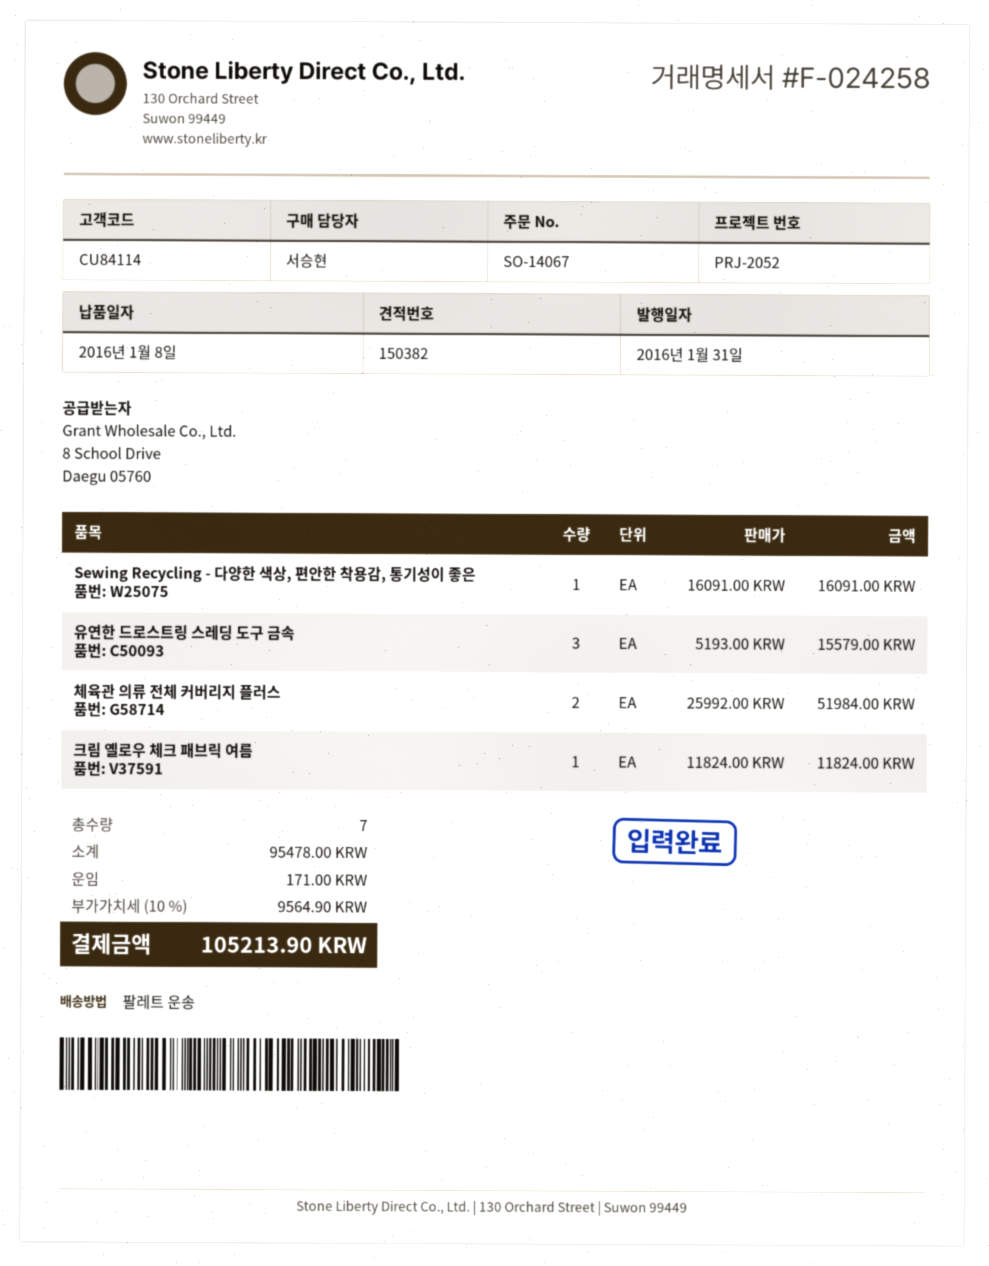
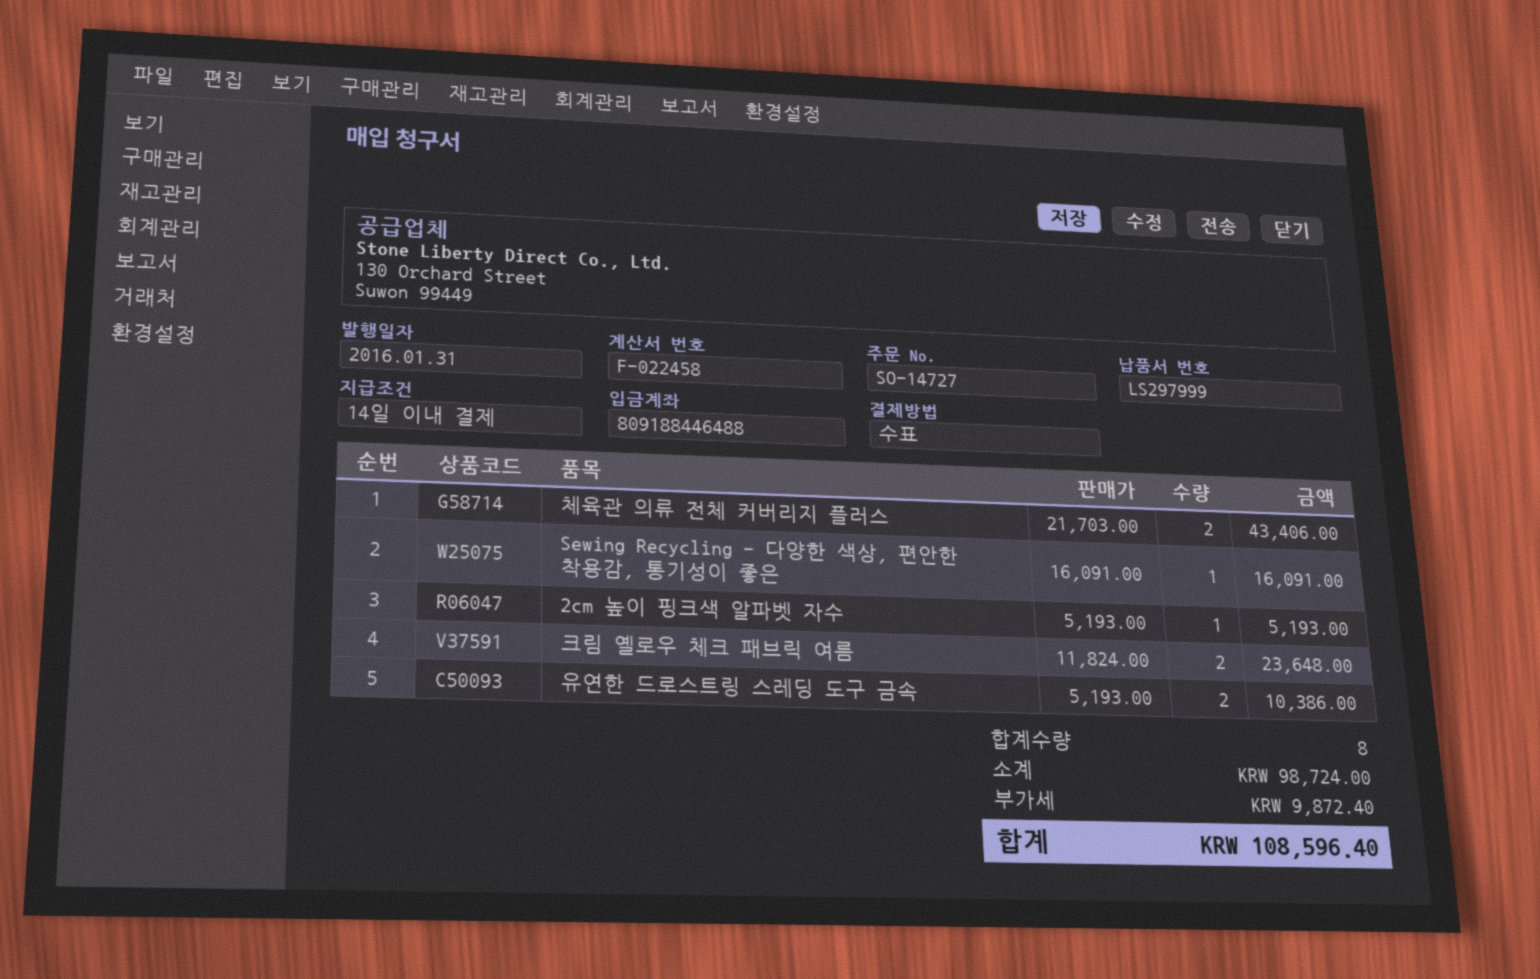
order number: SO-14067 -> SO-14727
invoice number: F-024258 -> F-022458
유연한 드로스트링 스레딩 도구 금속: 3 x 5193.00 = 15579.00 -> 2 x 5193.00 = 10386.00
체육관 의류 전체 커버리지 플러스: 2 x 25992.00 = 51984.00 -> 2 x 21703.00 = 43406.00
크림 옐로우 체크 패브릭 여름: 1 x 11824.00 = 11824.00 -> 2 x 11824.00 = 23648.00
2cm 높이 핑크색 알파벳 자수: none -> 1 x 5193.00 = 5193.00
total quantity: 7 -> 8
subtotal: 95478.00 -> 98724.00
shipping: 171.00 -> none
tax: 9564.90 -> 9872.40
total: 105213.90 -> 108596.40

